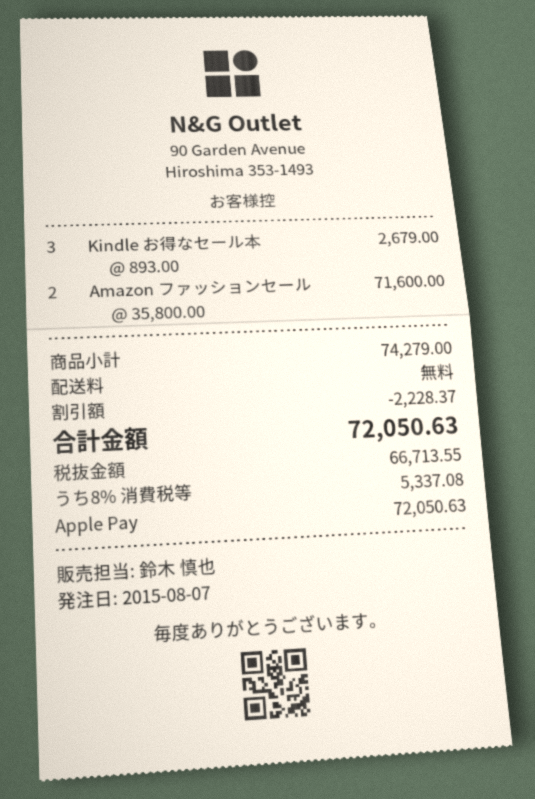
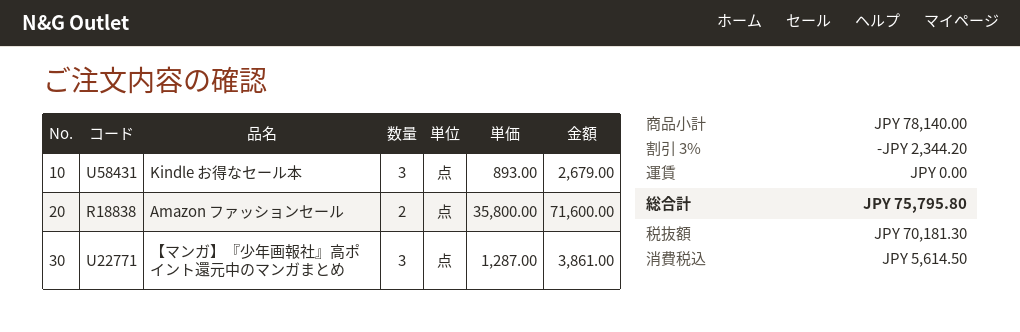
【マンガ】『少年画報社』高ポイント還元中のマンガまとめ: none -> 3 x 1287.00 = 3861.00
subtotal: 74279.00 -> 78140.00
discount: 2228.37 -> 2344.20
net: 66713.55 -> 70181.30
tax: 5337.08 -> 5614.50
total: 72050.63 -> 75795.80

